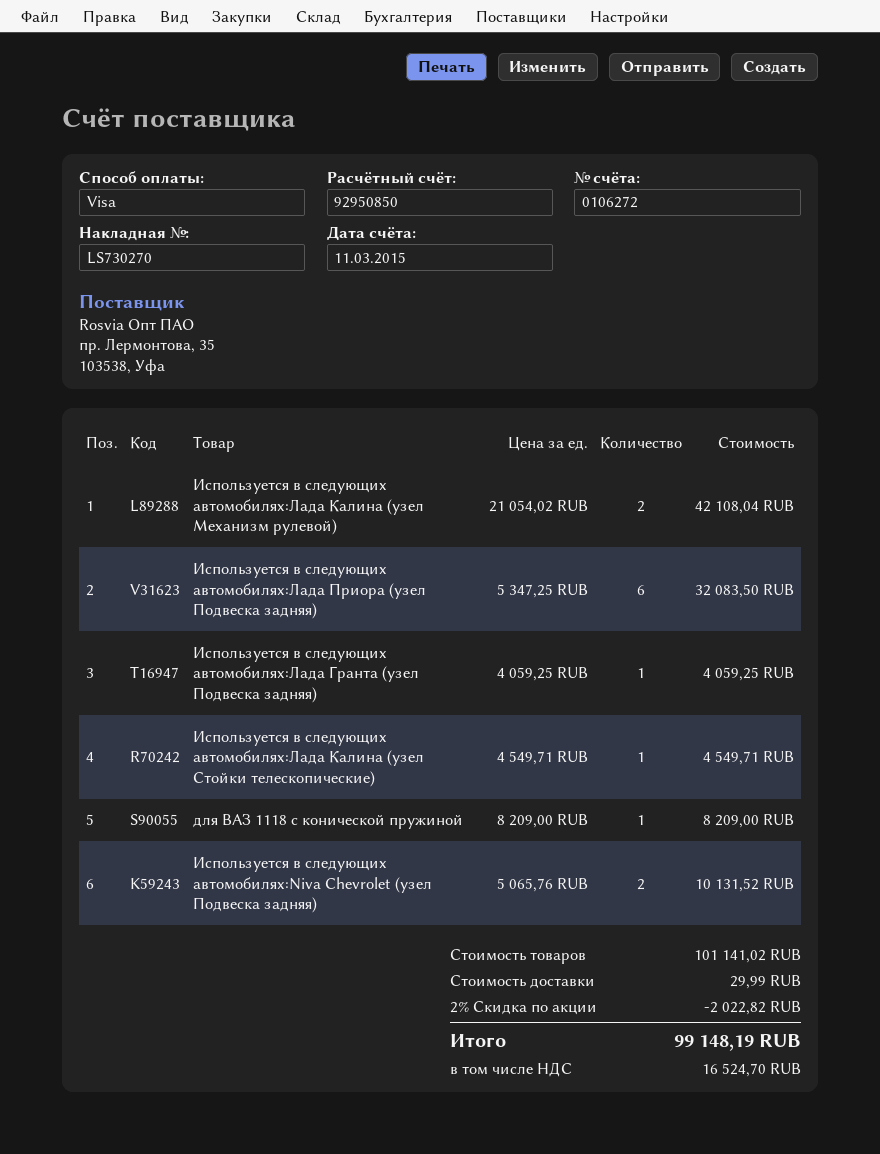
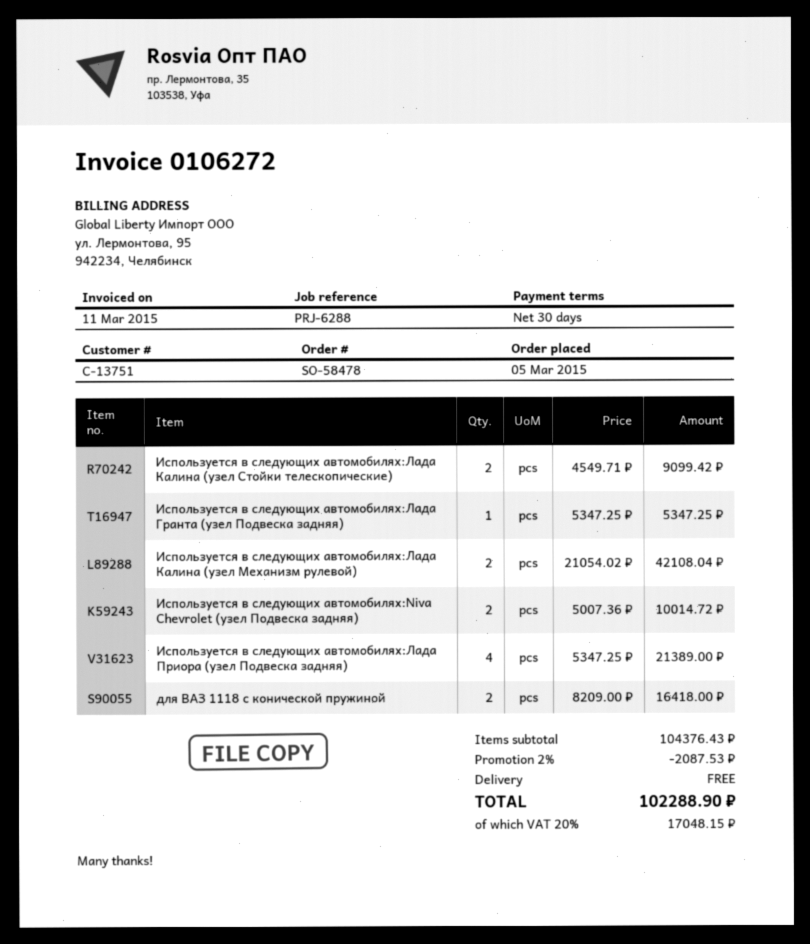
Используется в следующих автомобилях:Лада Приора (узел Подвеска задняя): 6 x 5347.25 = 32083.50 -> 4 x 5347.25 = 21389.00
Используется в следующих автомобилях:Лада Гранта (узел Подвеска задняя): 1 x 4059.25 = 4059.25 -> 1 x 5347.25 = 5347.25
Используется в следующих автомобилях:Лада Калина (узел Стойки телескопические): 1 x 4549.71 = 4549.71 -> 2 x 4549.71 = 9099.42
для ВАЗ 1118 с конической пружиной: 1 x 8209.00 = 8209.00 -> 2 x 8209.00 = 16418.00
Используется в следующих автомобилях:Niva Chevrolet (узел Подвеска задняя): 2 x 5065.76 = 10131.52 -> 2 x 5007.36 = 10014.72
subtotal: 101141.02 -> 104376.43
discount: 2% = 2022.82 -> 2% = 2087.53
shipping: 29.99 -> 0.00
tax: 16524.70 -> 17048.15
total: 99148.19 -> 102288.90

